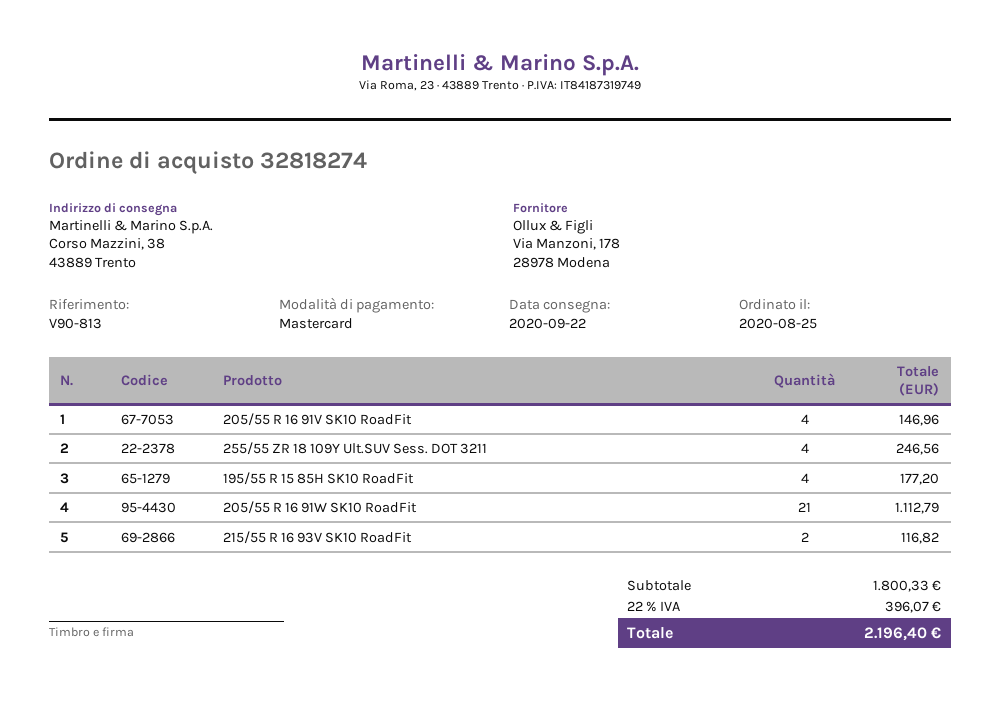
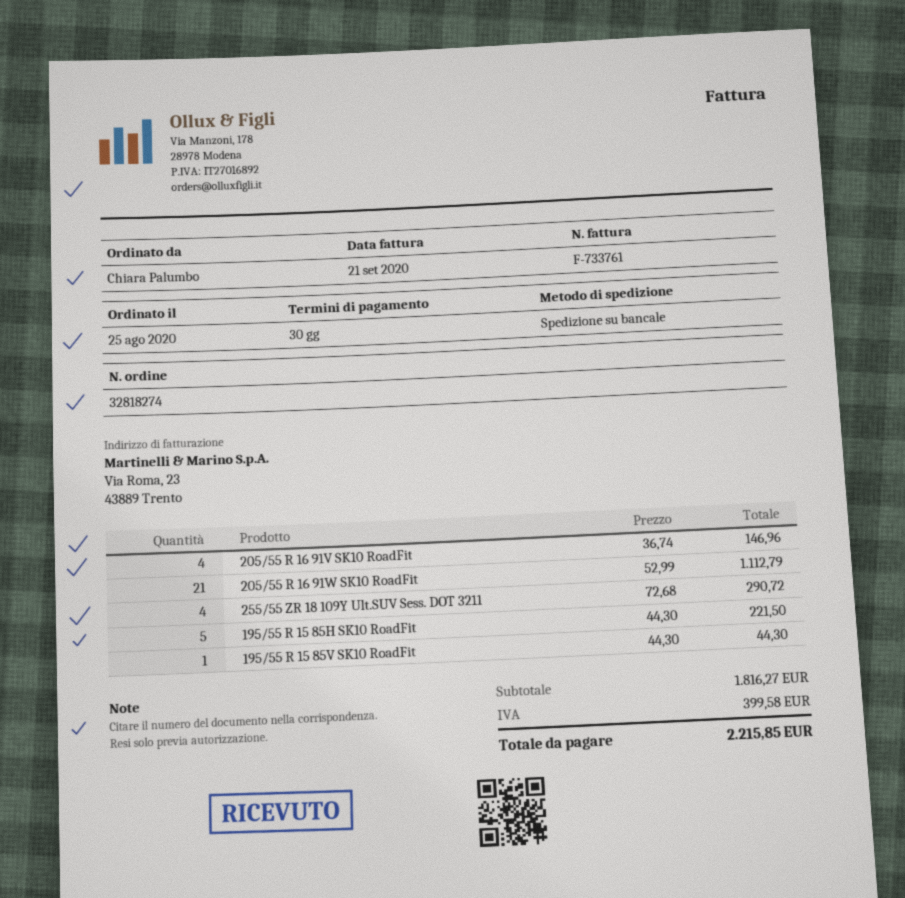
255/55 ZR 18 109Y Ult.SUV Sess. DOT 3211: 4 for 246.56 -> 4 for 290.72
195/55 R 15 85H SK10 RoadFit: 4 for 177.20 -> 5 for 221.50
215/55 R 16 93V SK10 RoadFit: 2 for 116.82 -> none
195/55 R 15 85V SK10 RoadFit: none -> 1 for 44.30
subtotal: 1800.33 -> 1816.27
tax: 396.07 -> 399.58
total: 2196.40 -> 2215.85

